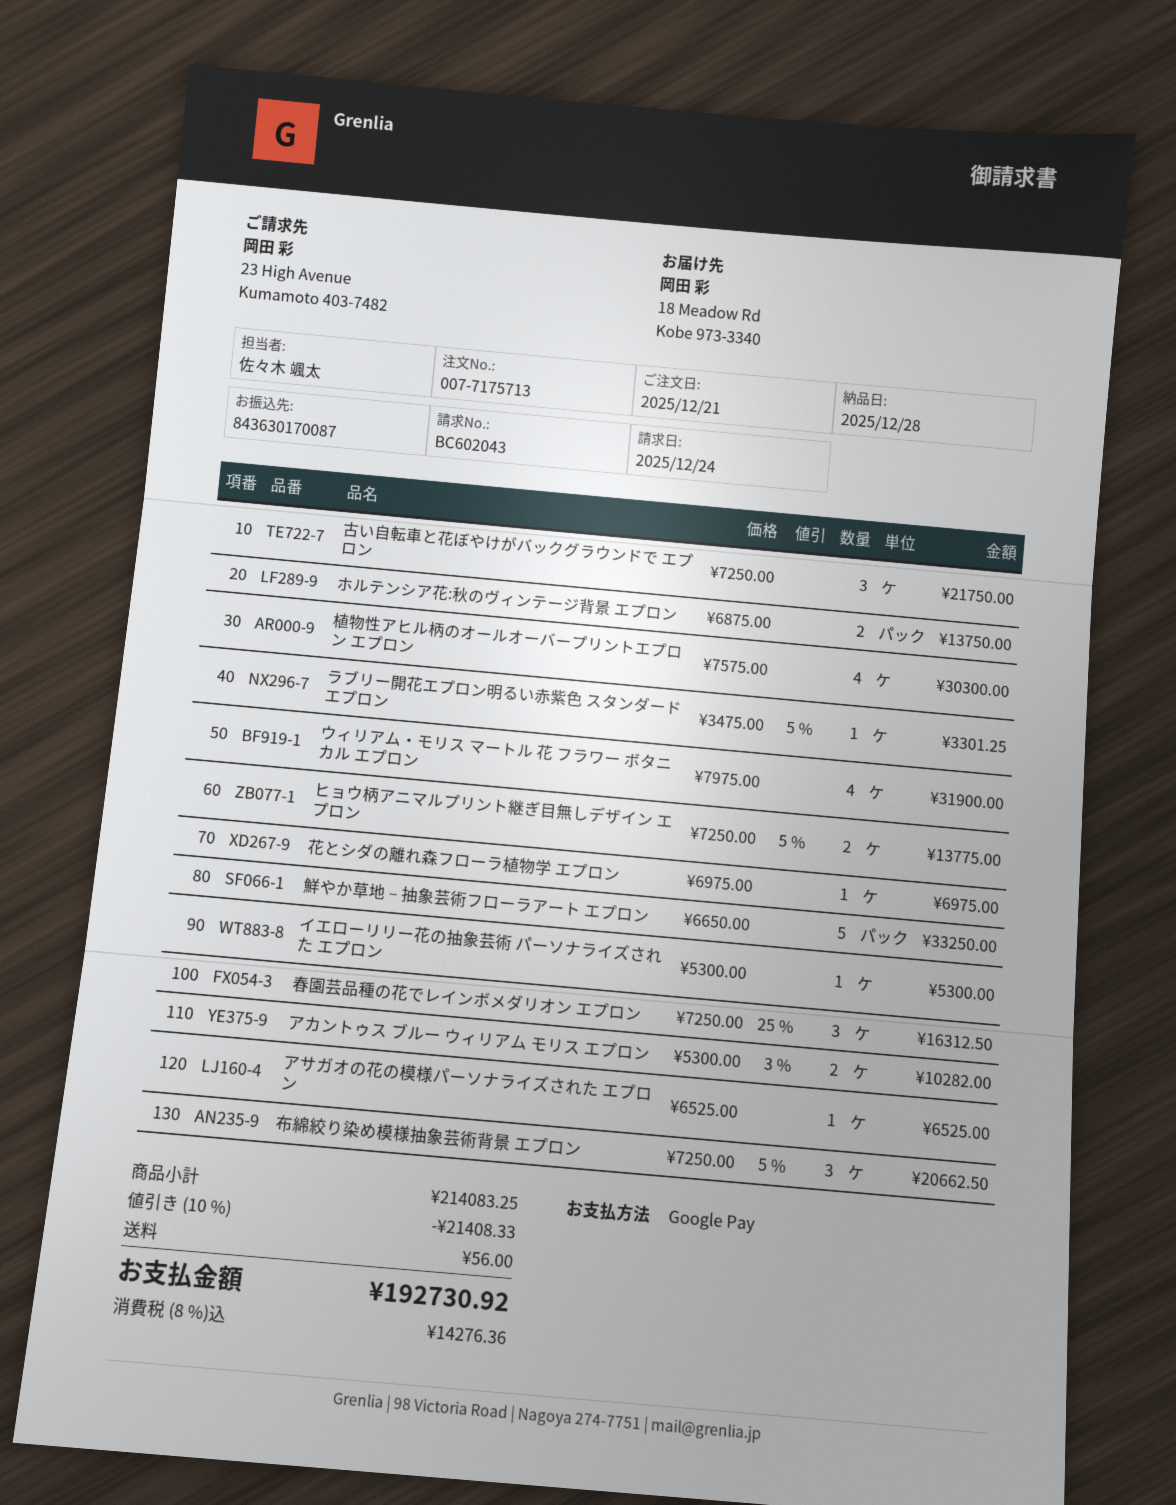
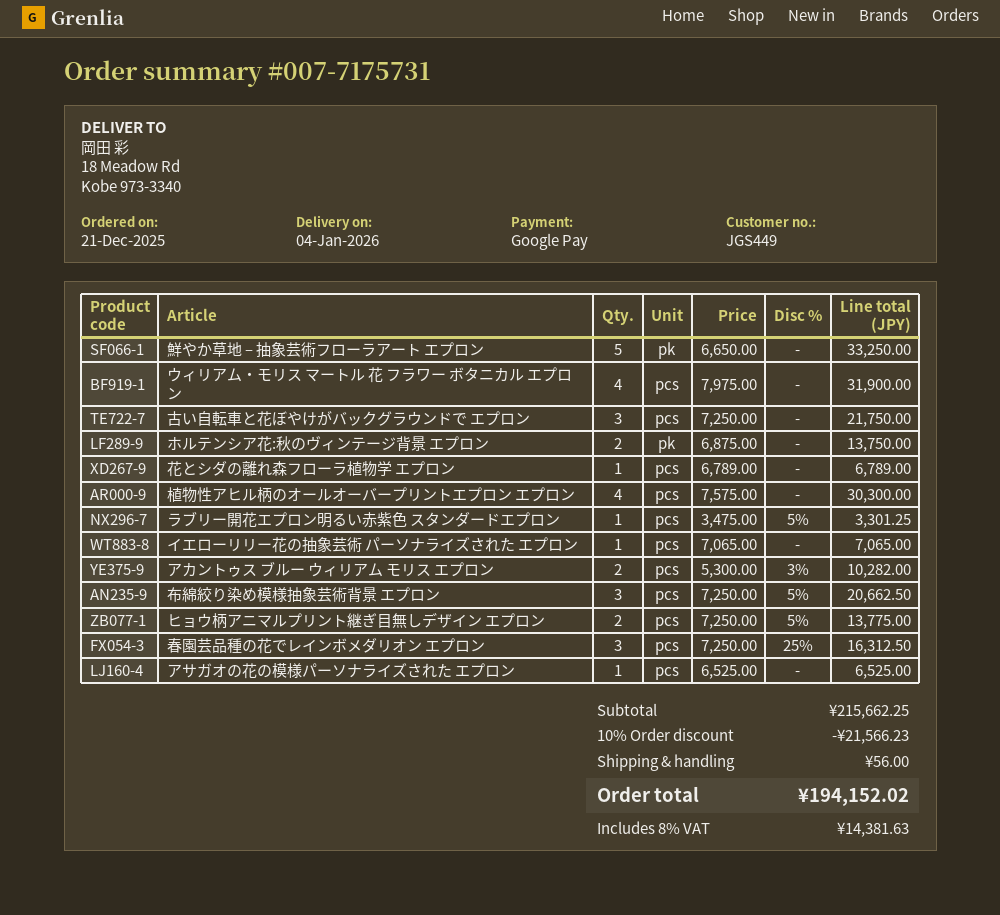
order number: 007-7175713 -> 007-7175731
delivery date: 2025-12-28 -> 2026-01-04
花とシダの離れ森フローラ植物学 エプロン: 1 x 6975.00 = 6975.00 -> 1 x 6789.00 = 6789.00
イエローリリー花の抽象芸術 パーソナライズされた エプロン: 1 x 5300.00 = 5300.00 -> 1 x 7065.00 = 7065.00
subtotal: 214083.25 -> 215662.25
discount: 10% = 21408.33 -> 10% = 21566.23
tax: 8% = 14276.36 -> 8% = 14381.63
total: 192730.92 -> 194152.02

